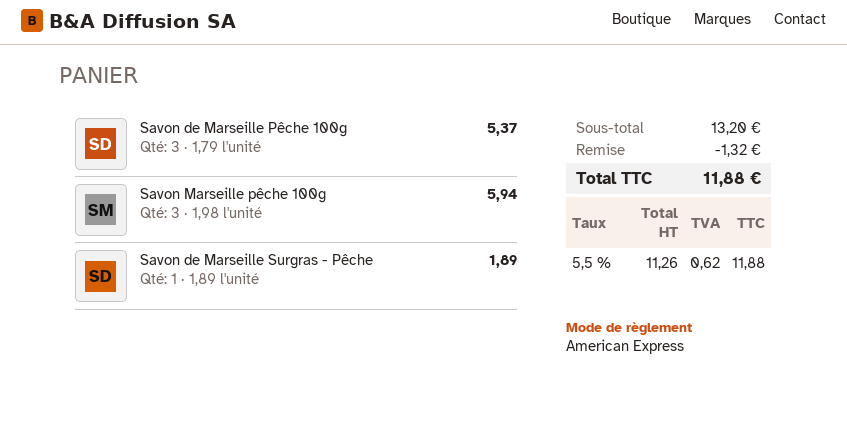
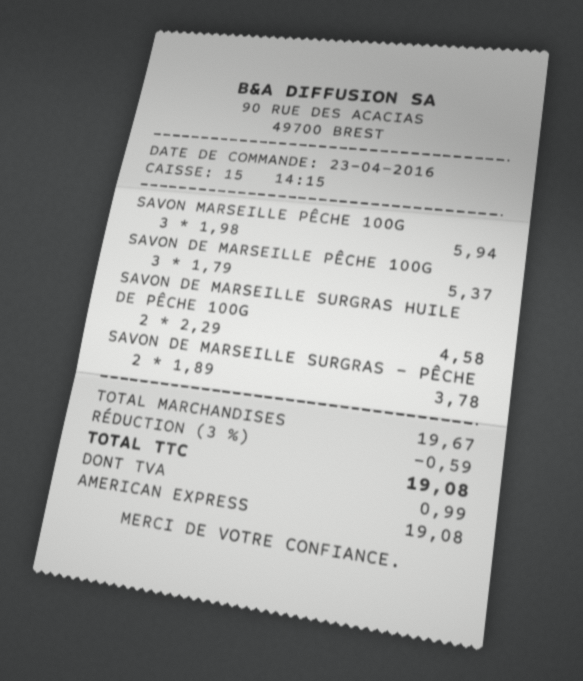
Savon de Marseille Surgras - Pêche: 1 x 1.89 = 1.89 -> 2 x 1.89 = 3.78
SAVON DE MARSEILLE SURGRAS HUILE DE PÊCHE 100G: none -> 2 x 2.29 = 4.58
subtotal: 13.20 -> 19.67
discount: 1.32 -> 0.59
tax: 0.62 -> 0.99
total: 11.88 -> 19.08

